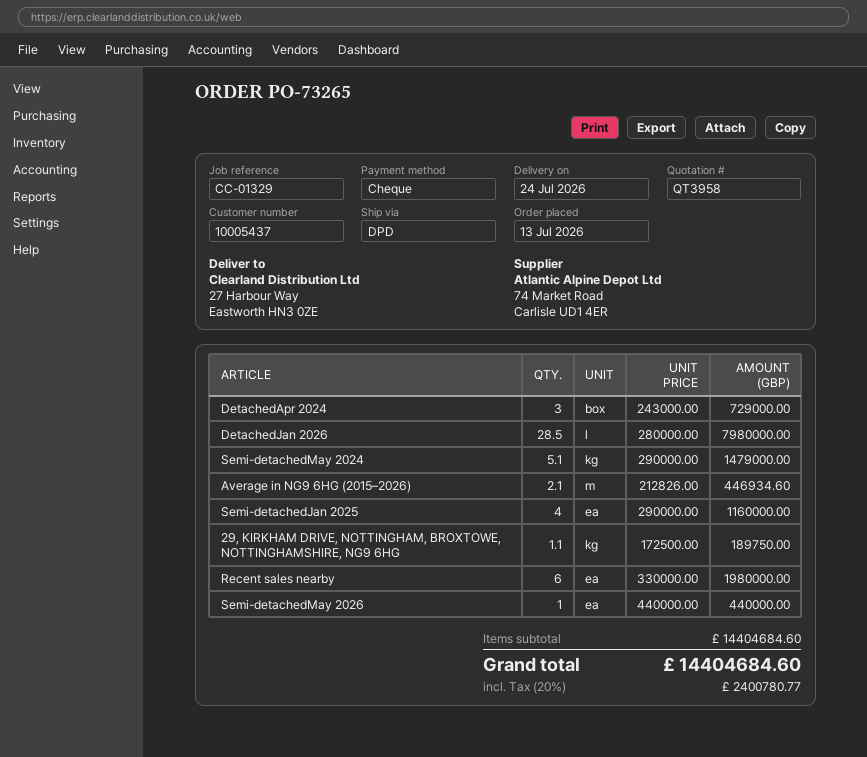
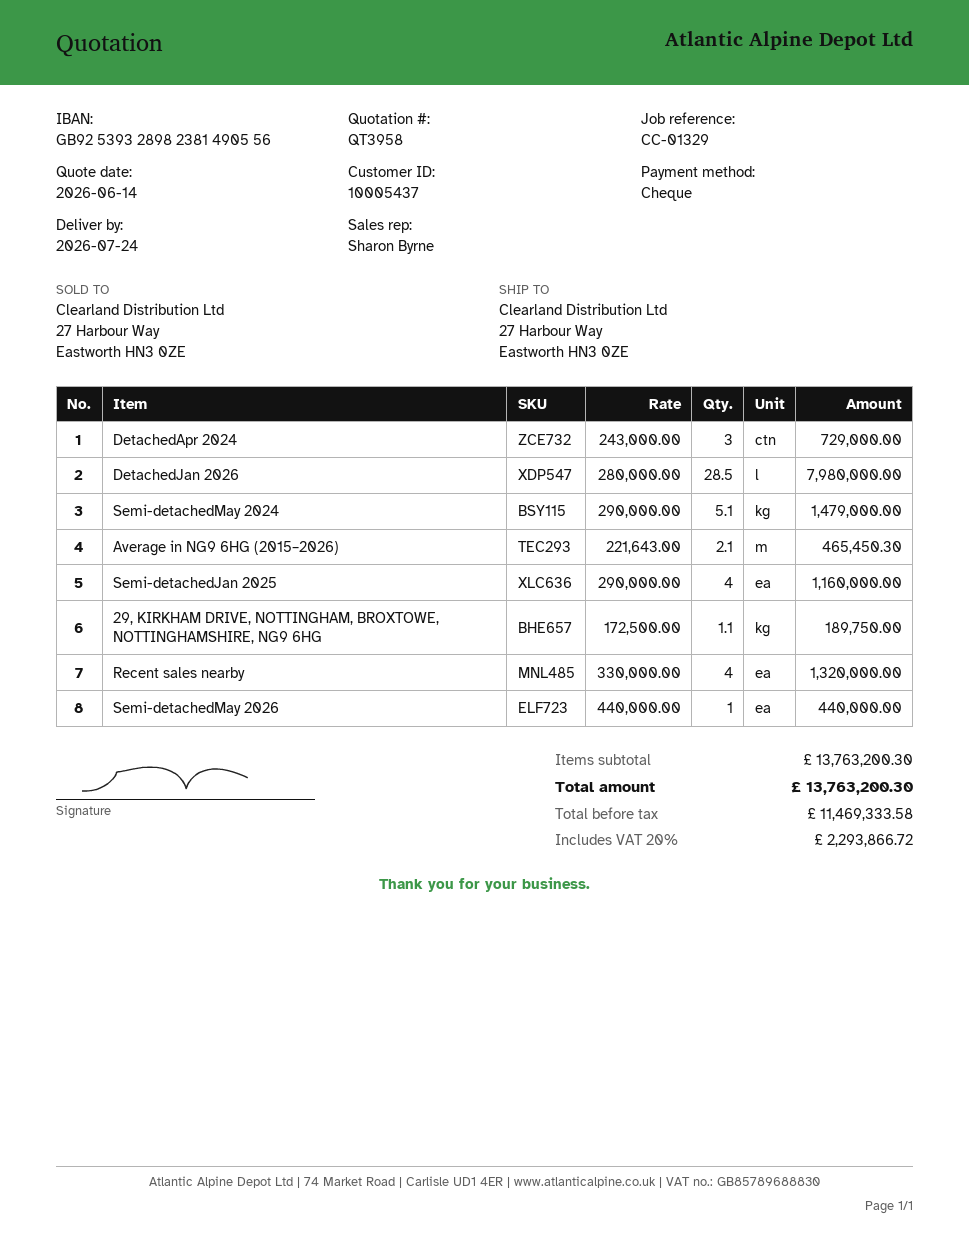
Average in NG9 6HG (2015–2026): 2.1 x 212826.00 = 446934.60 -> 2.1 x 221643.00 = 465450.30
Recent sales nearby: 6 x 330000.00 = 1980000.00 -> 4 x 330000.00 = 1320000.00
subtotal: 14404684.60 -> 13763200.30
tax: 20% = 2400780.77 -> 20% = 2293866.72
total: 14404684.60 -> 13763200.30

